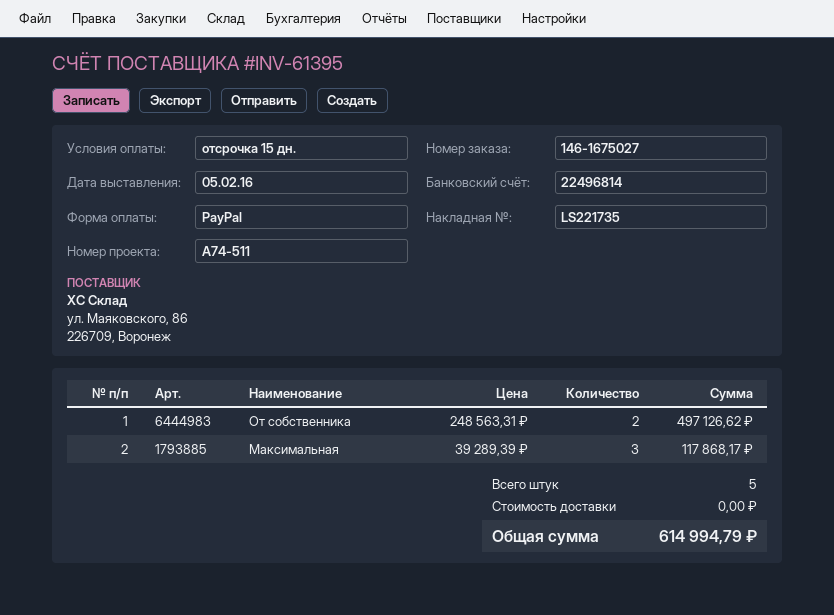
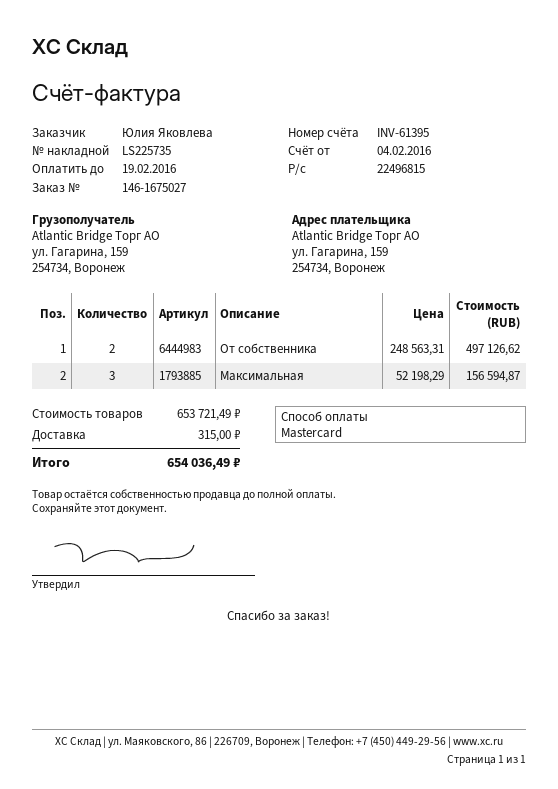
delivery note number: LS221735 -> LS225735
invoice date: 2016-02-05 -> 2016-02-04
payment method: PayPal -> Mastercard
bank account: 22496814 -> 22496815
Максимальная: 3 x 39289.39 = 117868.17 -> 3 x 52198.29 = 156594.87
shipping: 0.00 -> 315.00
total: 614994.79 -> 654036.49

